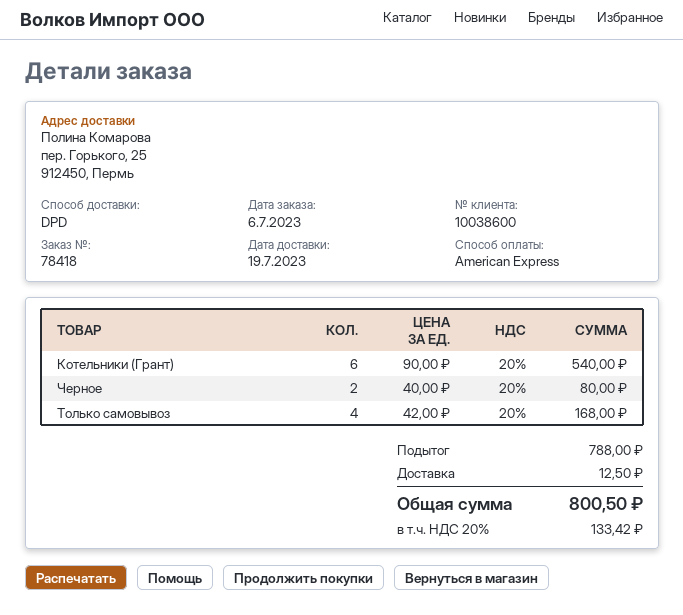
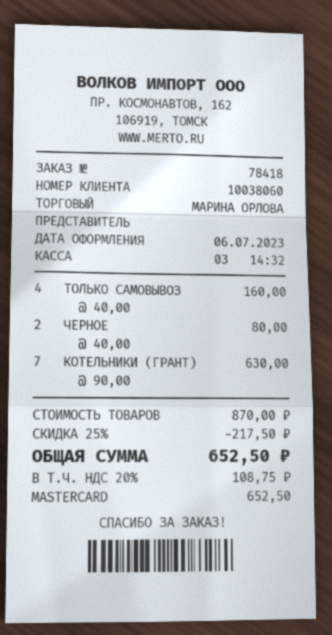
customer number: 10038600 -> 10038060
payment method: American Express -> Mastercard
Котельники (Грант): 6 x 90.00 = 540.00 -> 7 x 90.00 = 630.00
Только самовывоз: 4 x 42.00 = 168.00 -> 4 x 40.00 = 160.00
subtotal: 788.00 -> 870.00
discount: none -> 25% = 217.50
shipping: 12.50 -> none
tax: 20% = 133.42 -> 20% = 108.75
total: 800.50 -> 652.50

